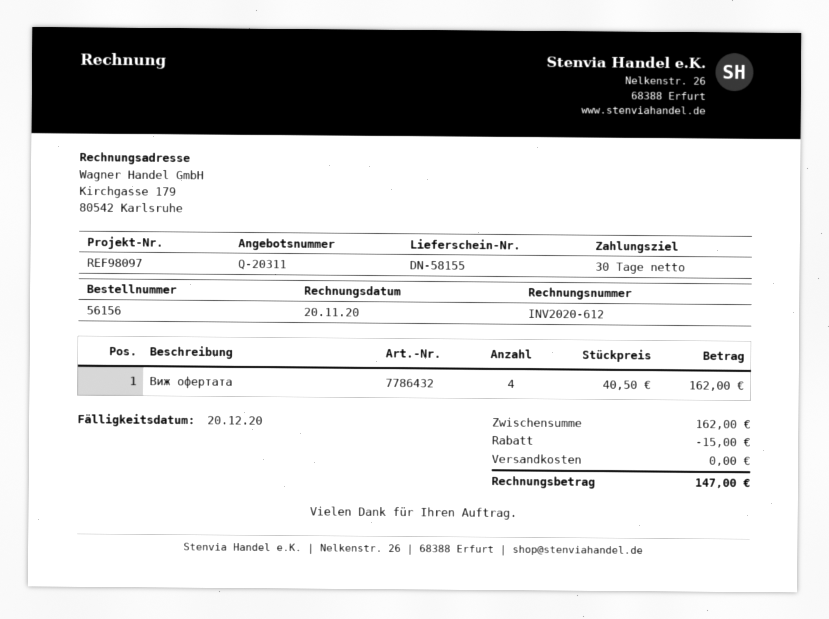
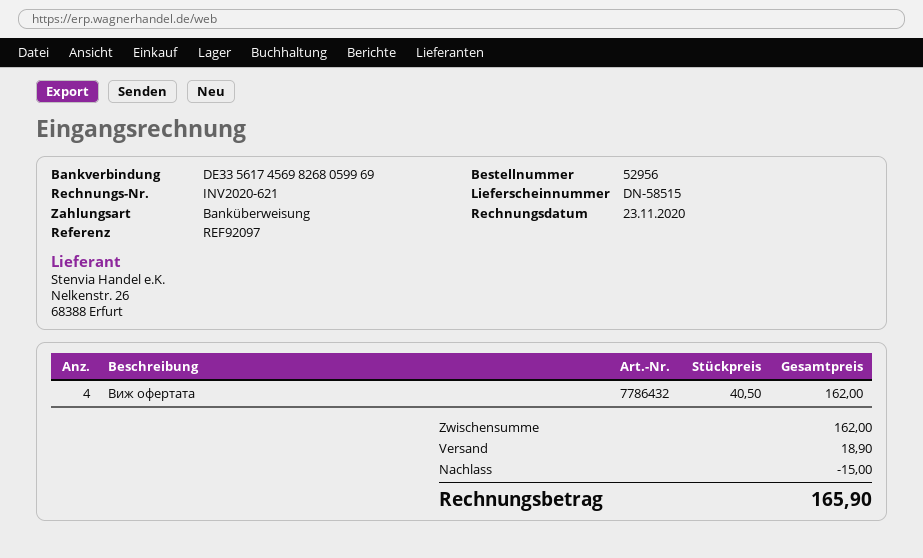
order number: 56156 -> 52956
delivery note number: DN-58155 -> DN-58515
invoice number: INV2020-612 -> INV2020-621
invoice date: 2020-11-20 -> 2020-11-23
reference: REF98097 -> REF92097
shipping: 0.00 -> 18.90
total: 147.00 -> 165.90

